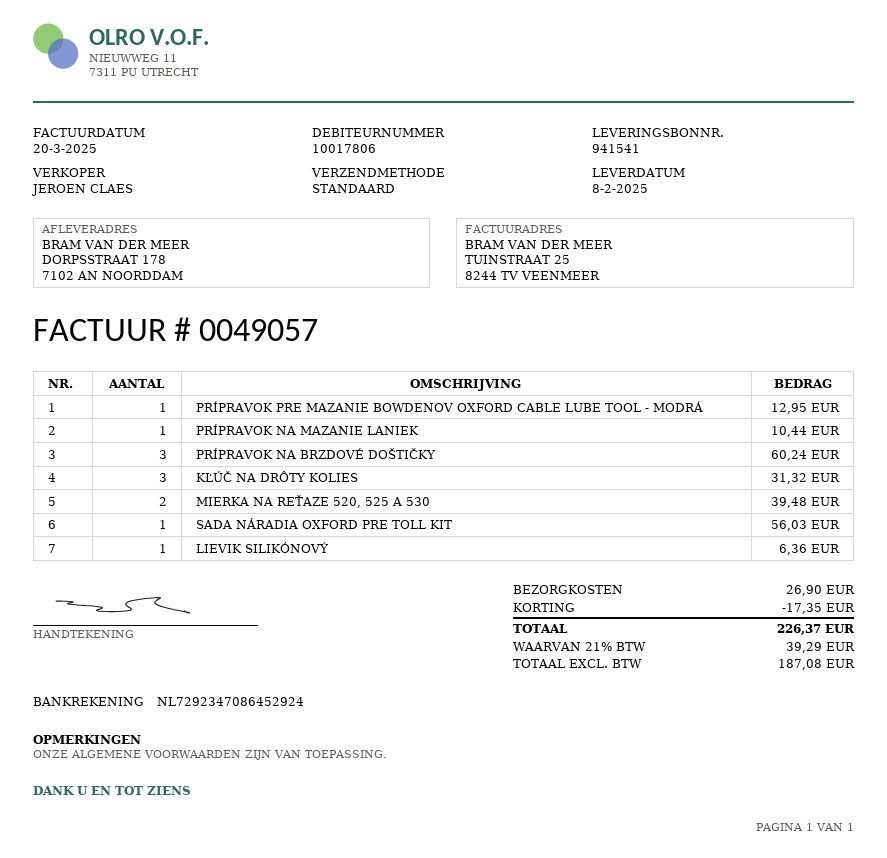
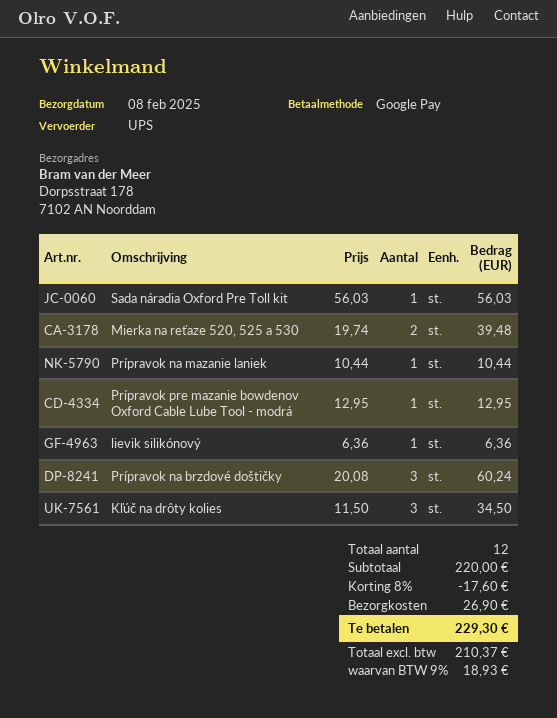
shipping method: standard -> UPS
KĽÚČ NA DRÔTY KOLIES: 3 for 31.32 -> 3 for 34.50
discount: 17.35 -> 17.60
net: 187.08 -> 210.37
tax: 21% = 39.29 -> 9% = 18.93
total: 226.37 -> 229.30

